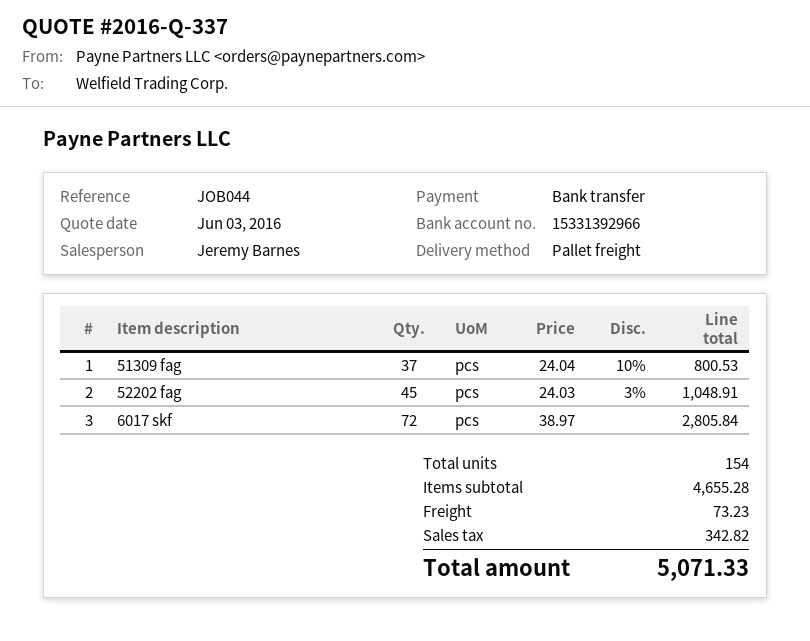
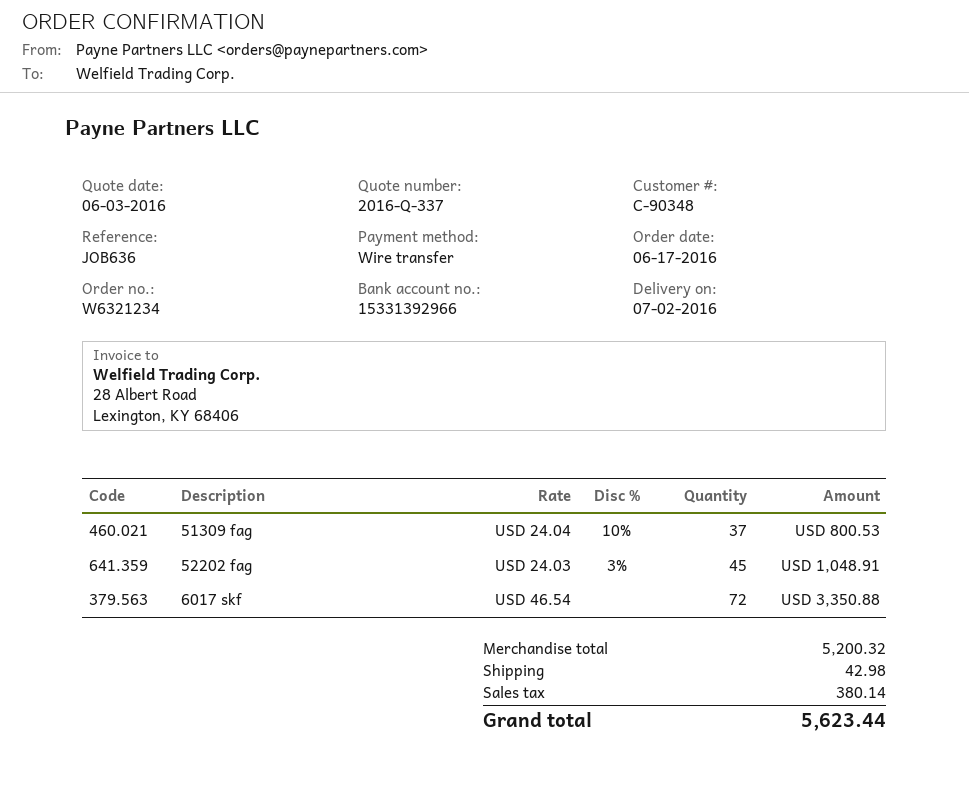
reference: JOB044 -> JOB636
6017 skf: 72 x 38.97 = 2805.84 -> 72 x 46.54 = 3350.88
subtotal: 4655.28 -> 5200.32
shipping: 73.23 -> 42.98
tax: 342.82 -> 380.14
total: 5071.33 -> 5623.44

